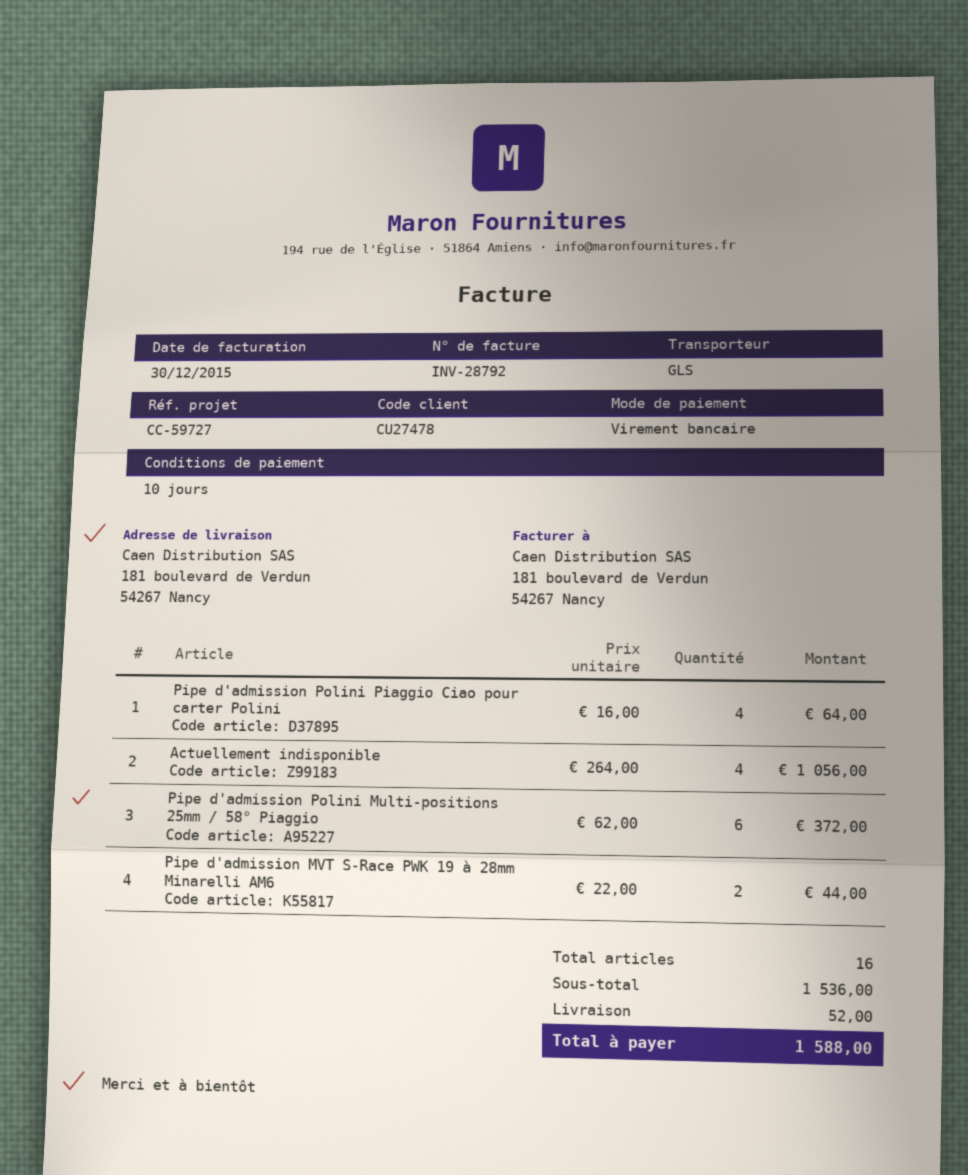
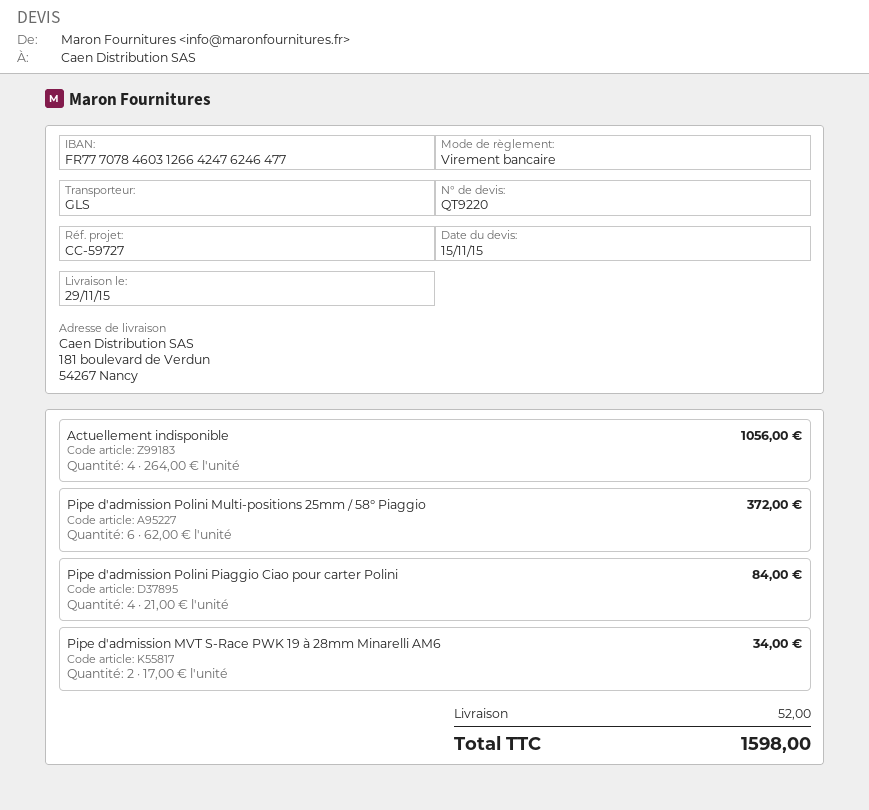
Pipe d'admission Polini Piaggio Ciao pour carter Polini: 4 x 16.00 = 64.00 -> 4 x 21.00 = 84.00
Pipe d'admission MVT S-Race PWK 19 à 28mm Minarelli AM6: 2 x 22.00 = 44.00 -> 2 x 17.00 = 34.00
total: 1588.00 -> 1598.00

